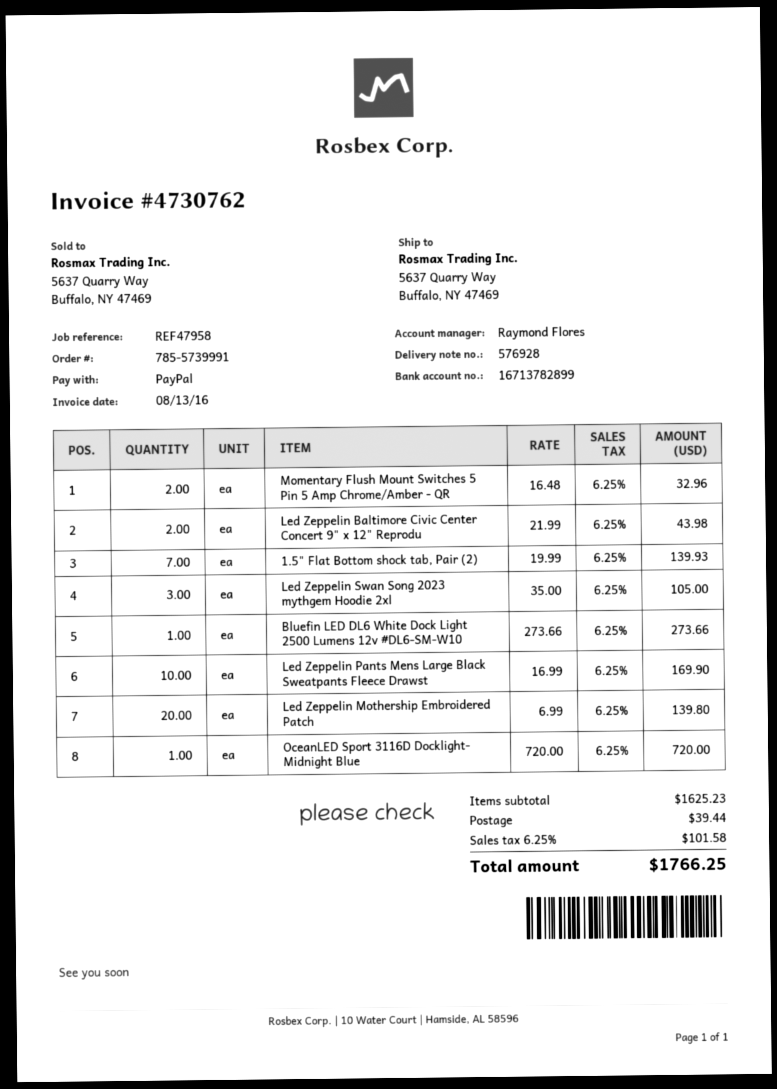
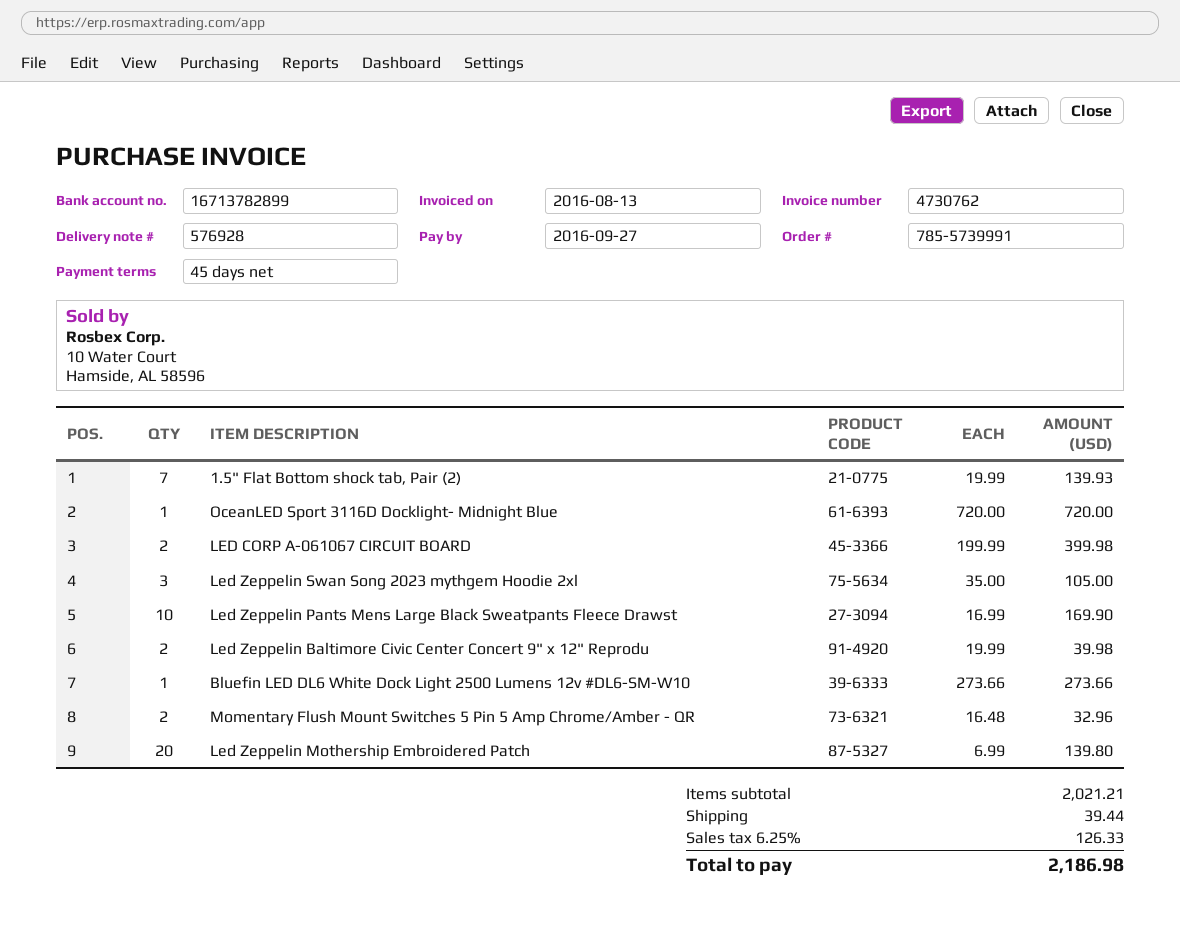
Led Zeppelin Baltimore Civic Center Concert 9" x 12" Reprodu: 2 x 21.99 = 43.98 -> 2 x 19.99 = 39.98
LED CORP A-061067 CIRCUIT BOARD: none -> 2 x 199.99 = 399.98
subtotal: 1625.23 -> 2021.21
tax: 6.25% = 101.58 -> 6.25% = 126.33
total: 1766.25 -> 2186.98

